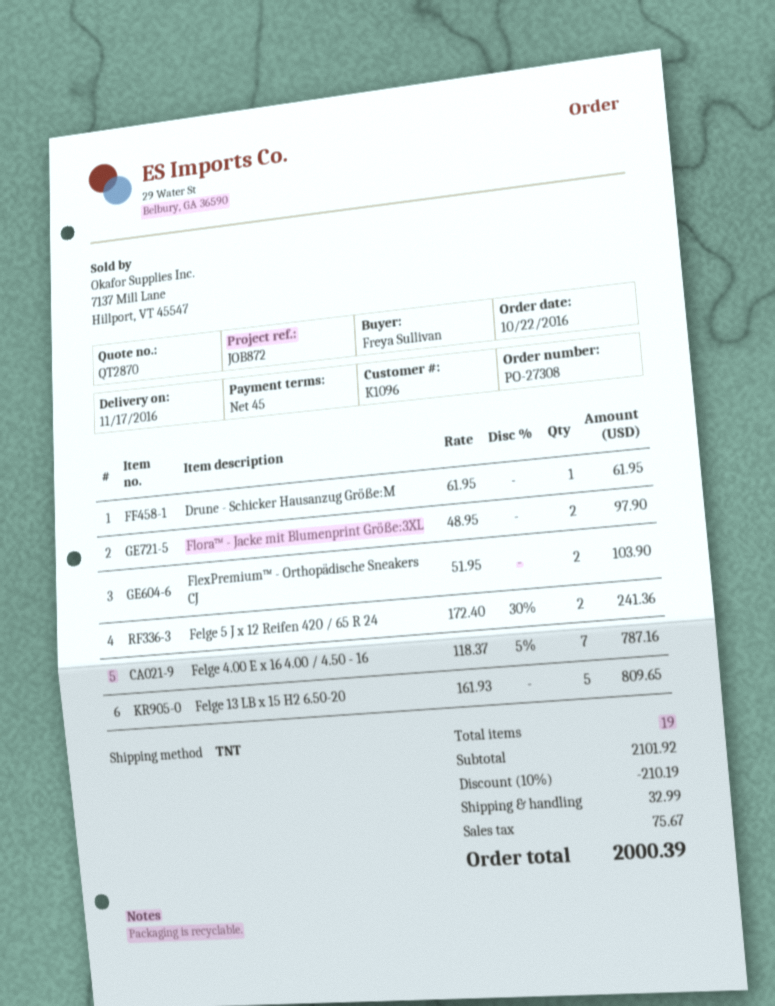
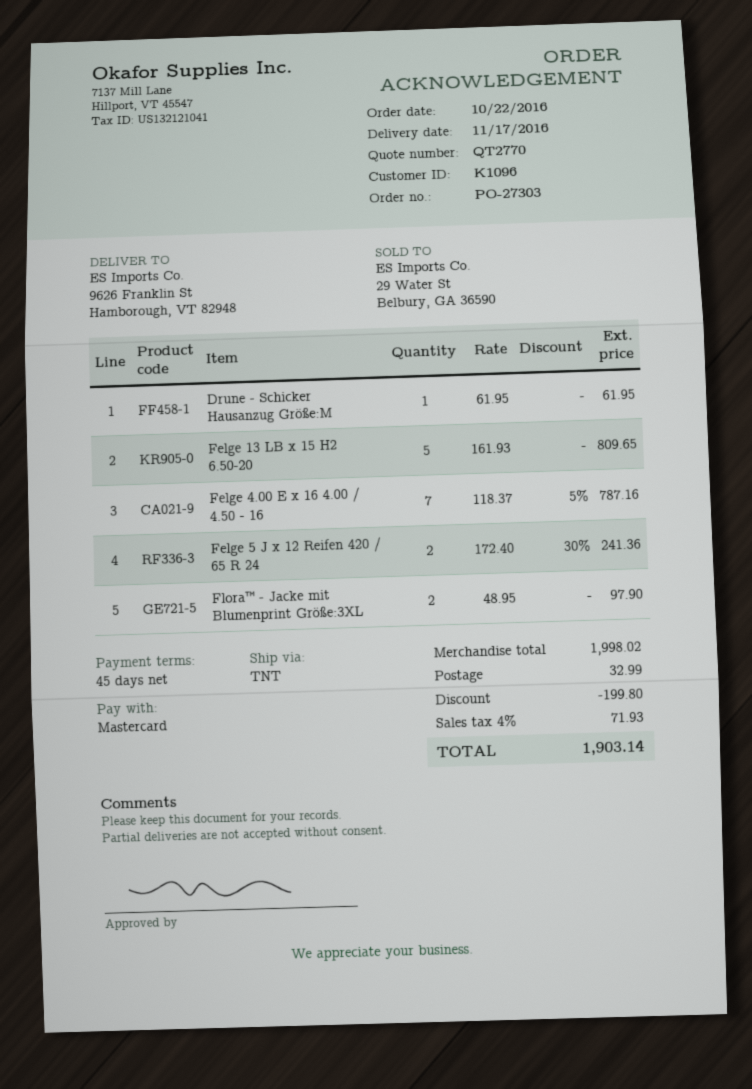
quote number: QT2870 -> QT2770
order number: PO-27308 -> PO-27303
FlexPremium™ - Orthopädische Sneakers CJ: 2 x 51.95 = 103.90 -> none
subtotal: 2101.92 -> 1998.02
discount: 210.19 -> 199.80
tax: 75.67 -> 71.93
total: 2000.39 -> 1903.14

